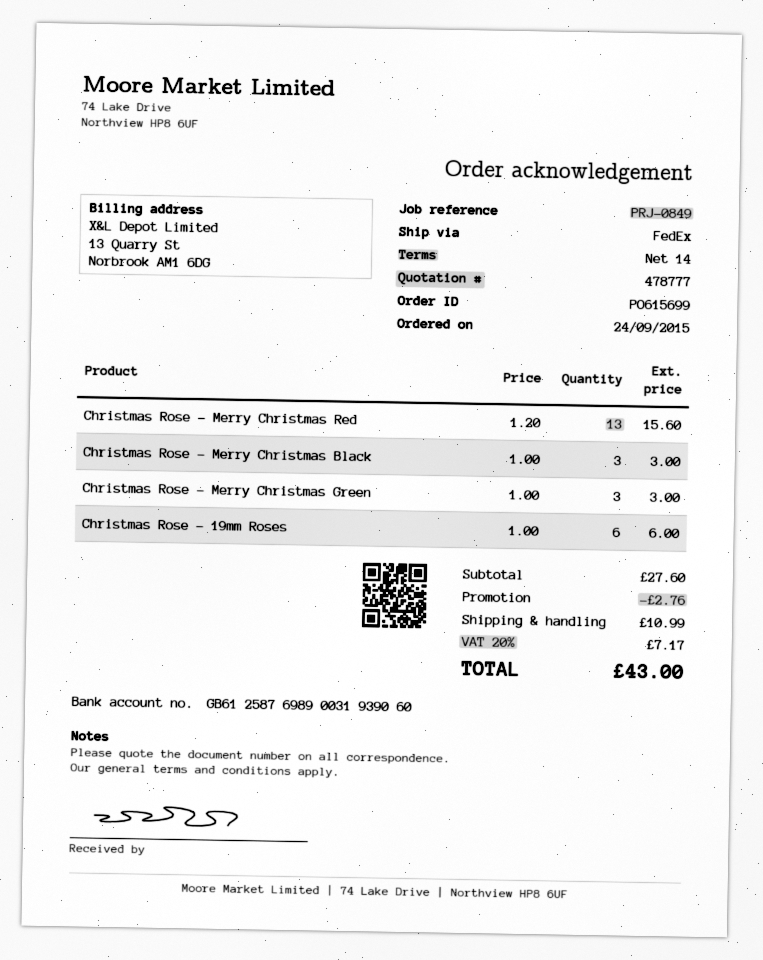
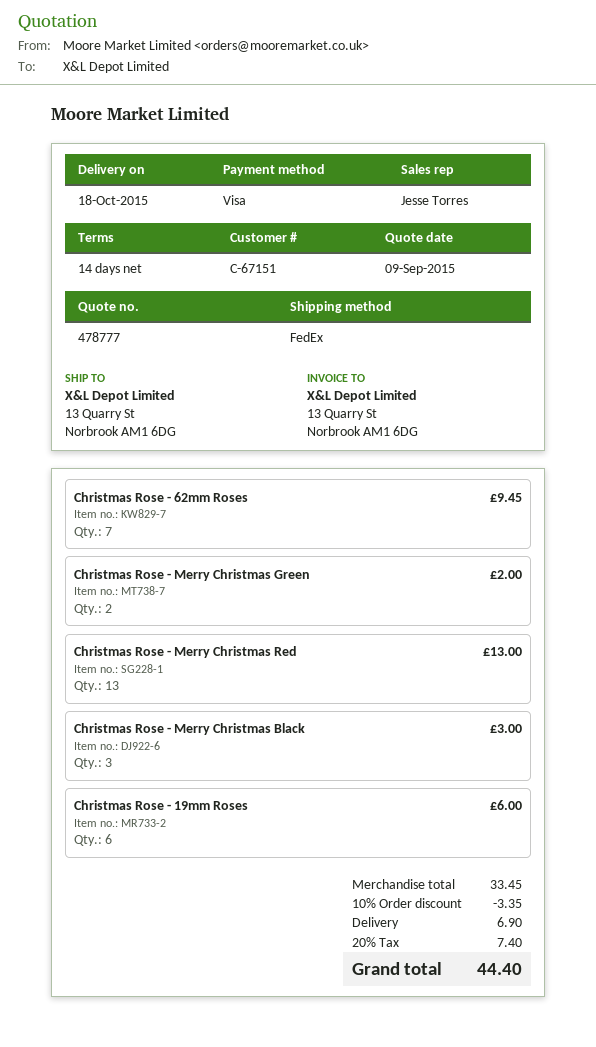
Christmas Rose - Merry Christmas Red: 13 for 15.60 -> 13 for 13.00
Christmas Rose - Merry Christmas Green: 3 for 3.00 -> 2 for 2.00
Christmas Rose - 62mm Roses: none -> 7 for 9.45
subtotal: 27.60 -> 33.45
discount: 2.76 -> 3.35
shipping: 10.99 -> 6.90
tax: 20% = 7.17 -> 20% = 7.40
total: 43.00 -> 44.40

